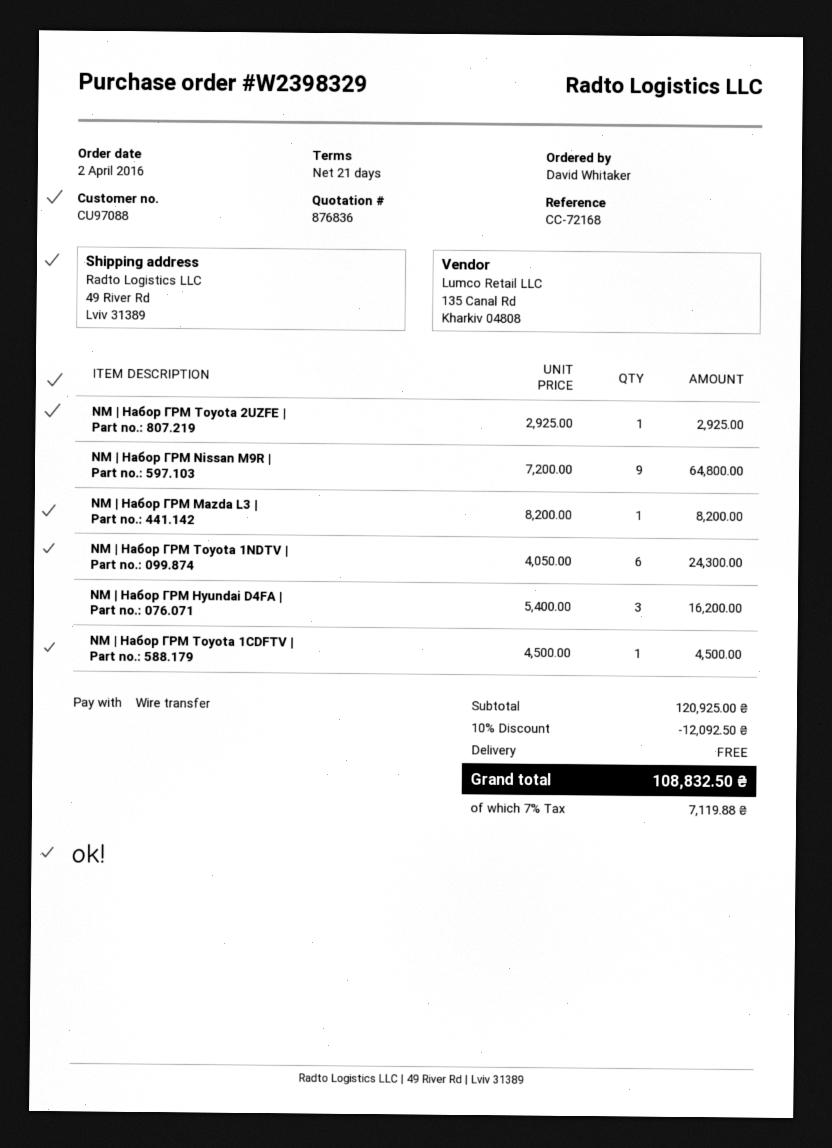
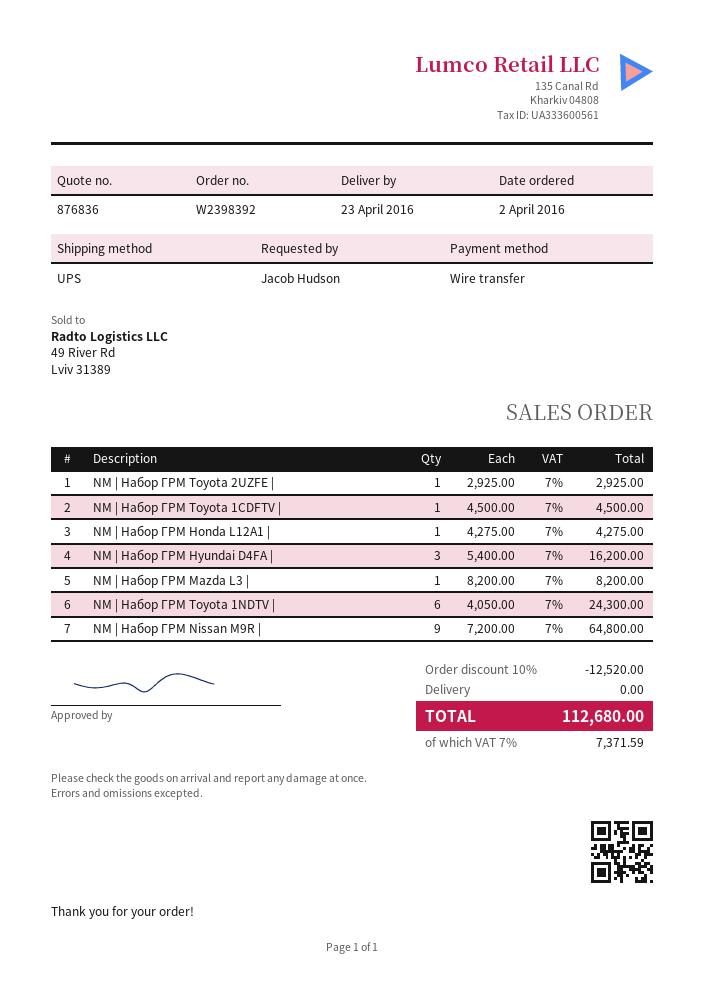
order number: W2398329 -> W2398392
ordered by: David Whitaker -> Jacob Hudson
NM | Набор ГРМ Honda L12A1 |: none -> 1 x 4275.00 = 4275.00
discount: 10% = 12092.50 -> 10% = 12520.00
tax: 7% = 7119.88 -> 7% = 7371.59
total: 108832.50 -> 112680.00

